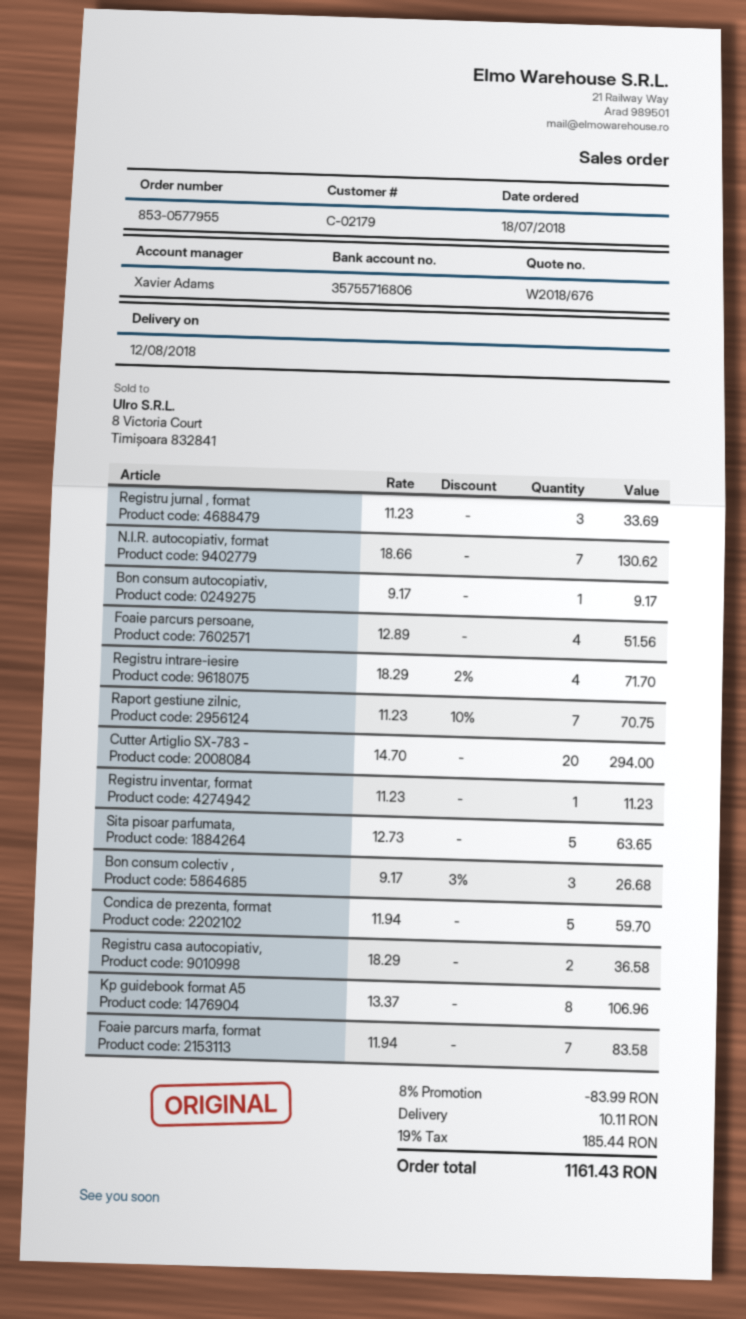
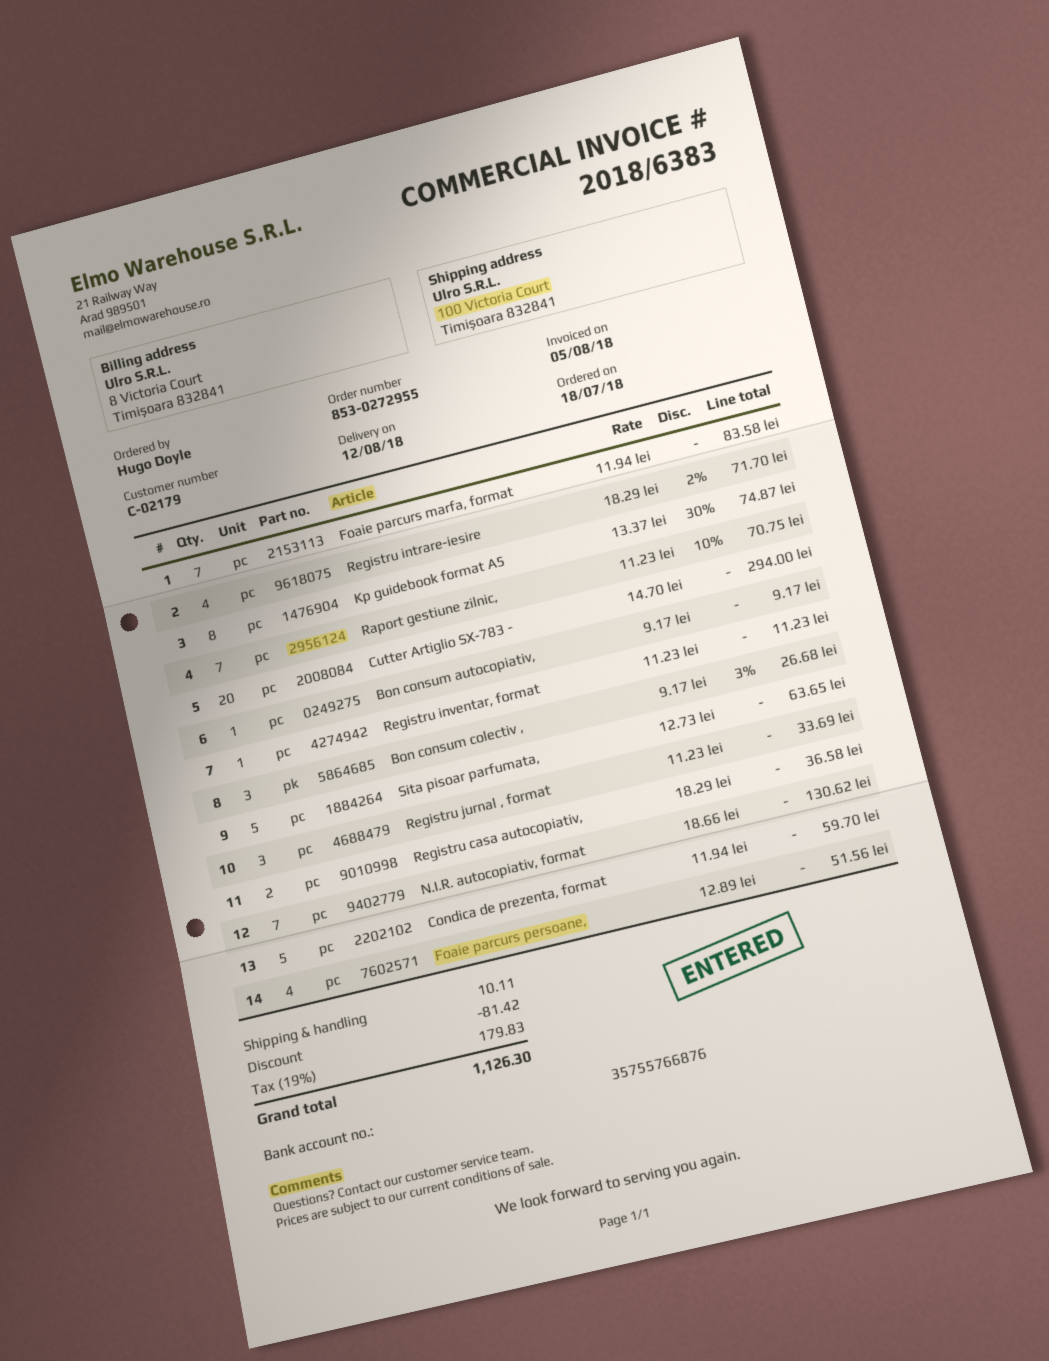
order number: 853-0577955 -> 853-0272955
bank account: 35755716806 -> 35755766876
Kp guidebook format A5: 8 x 13.37 = 106.96 -> 8 x 13.37 - 30% = 74.87
discount: 83.99 -> 81.42
tax: 19% = 185.44 -> 19% = 179.83
total: 1161.43 -> 1126.30

